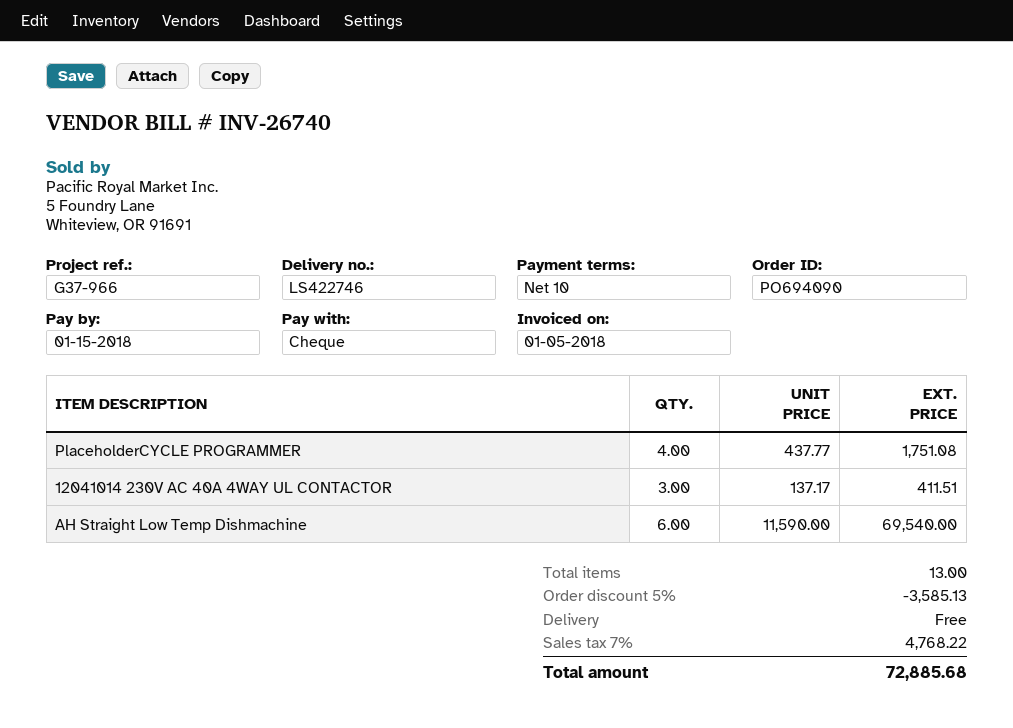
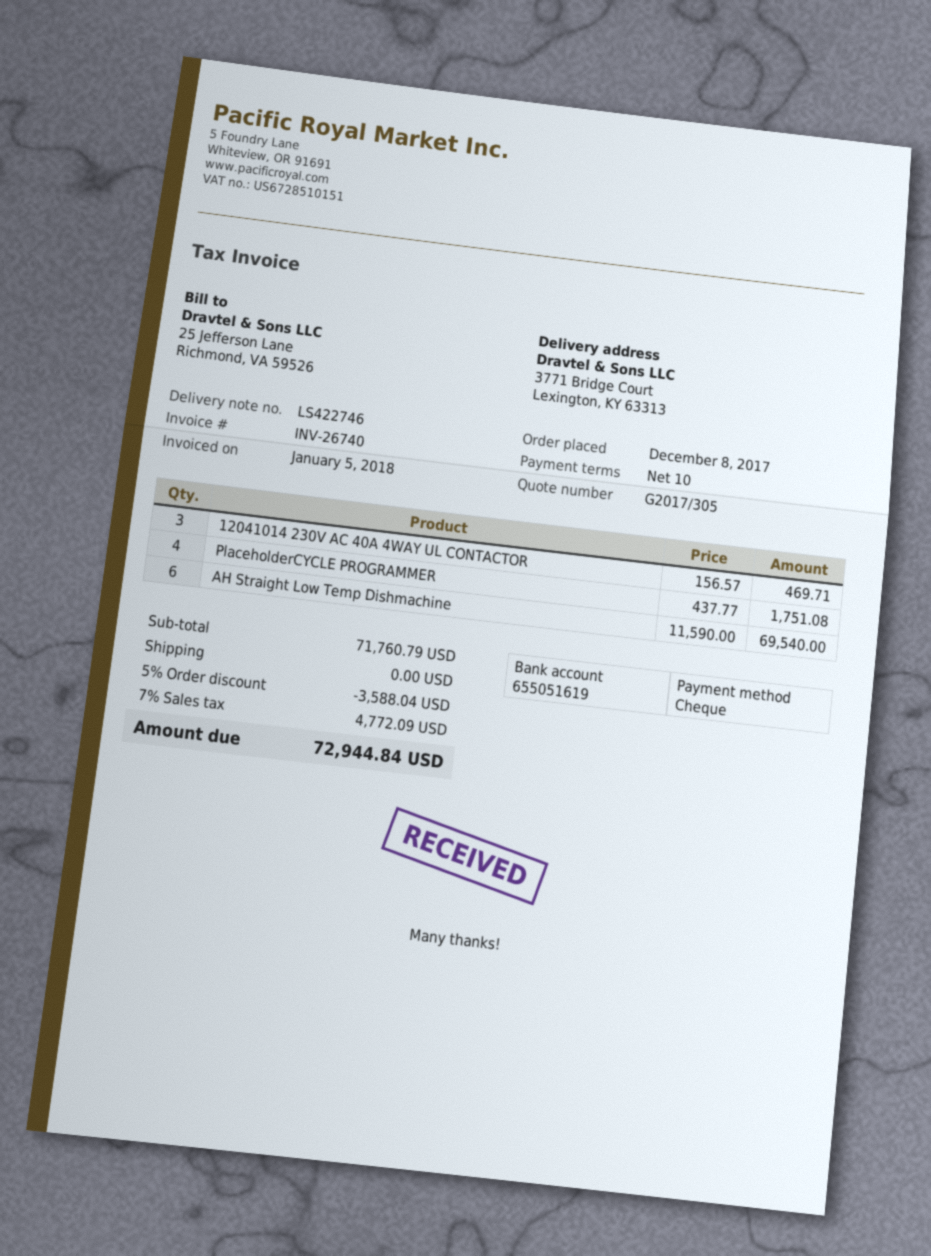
12041014 230V AC 40A 4WAY UL CONTACTOR: 3 x 137.17 = 411.51 -> 3 x 156.57 = 469.71
discount: 5% = 3585.13 -> 5% = 3588.04
tax: 7% = 4768.22 -> 7% = 4772.09
total: 72885.68 -> 72944.84

